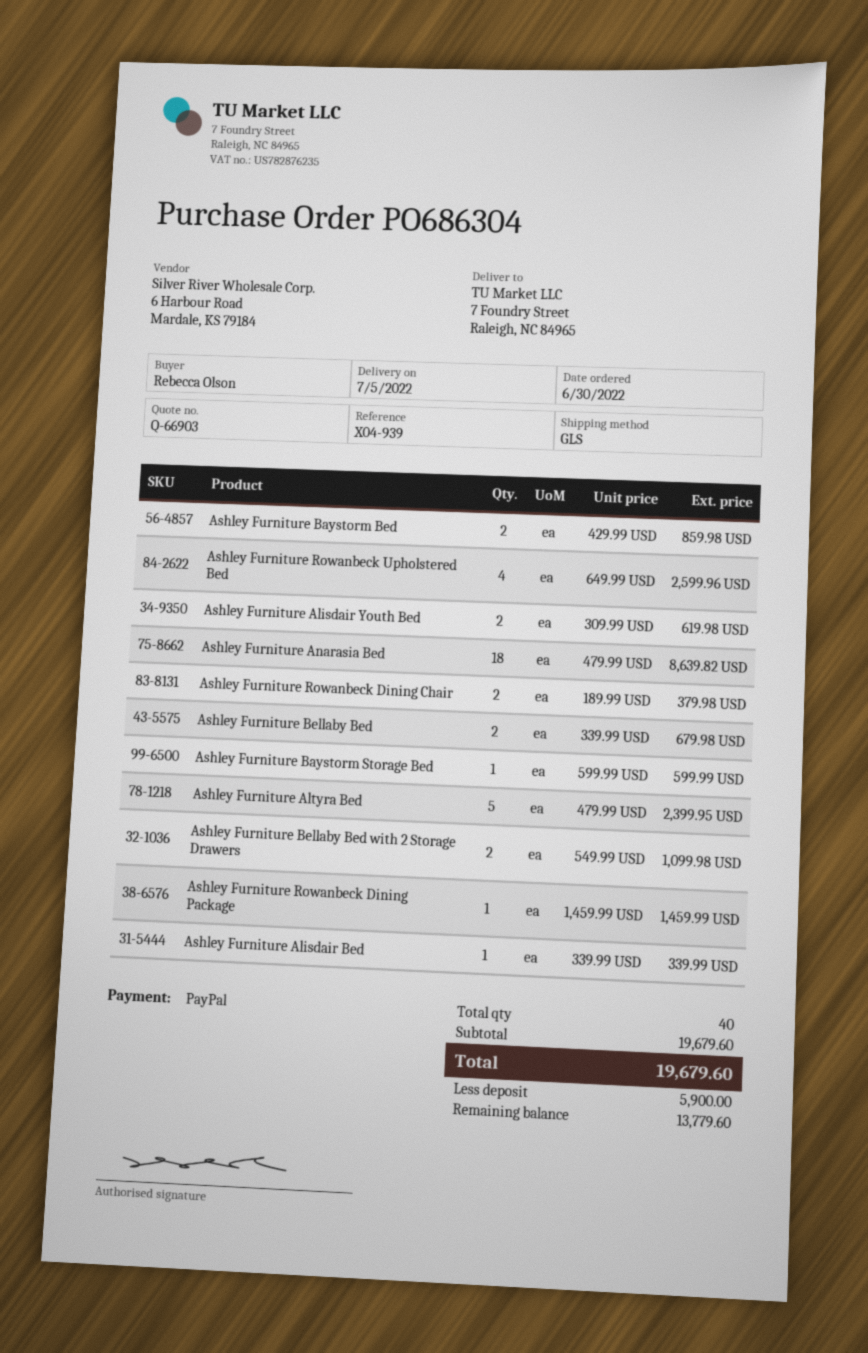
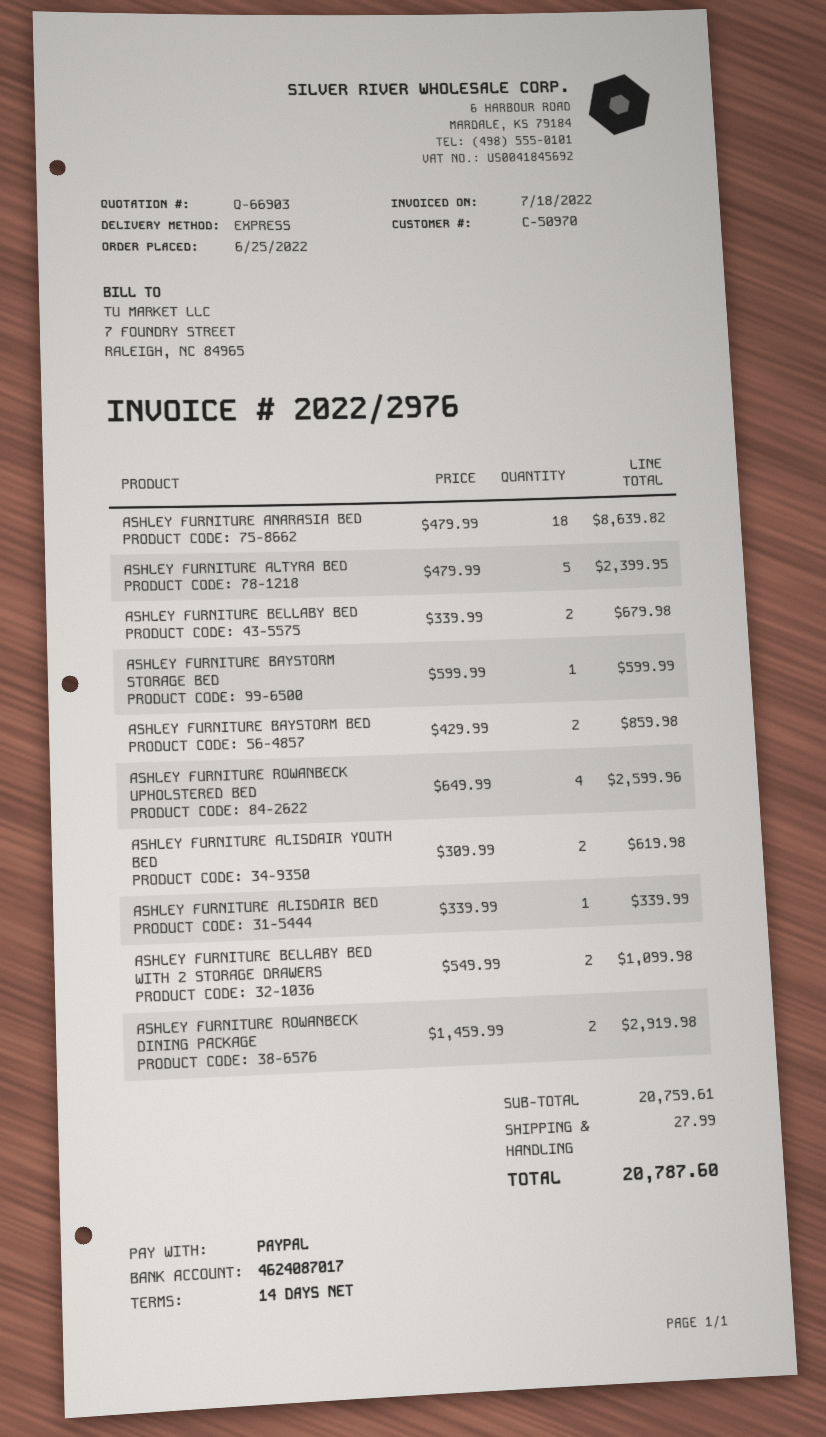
order date: 2022-06-30 -> 2022-06-25
shipping method: GLS -> express
Ashley Furniture Rowanbeck Dining Chair: 2 x 189.99 = 379.98 -> none
Ashley Furniture Rowanbeck Dining Package: 1 x 1459.99 = 1459.99 -> 2 x 1459.99 = 2919.98
subtotal: 19679.60 -> 20759.61
shipping: none -> 27.99
total: 19679.60 -> 20787.60

